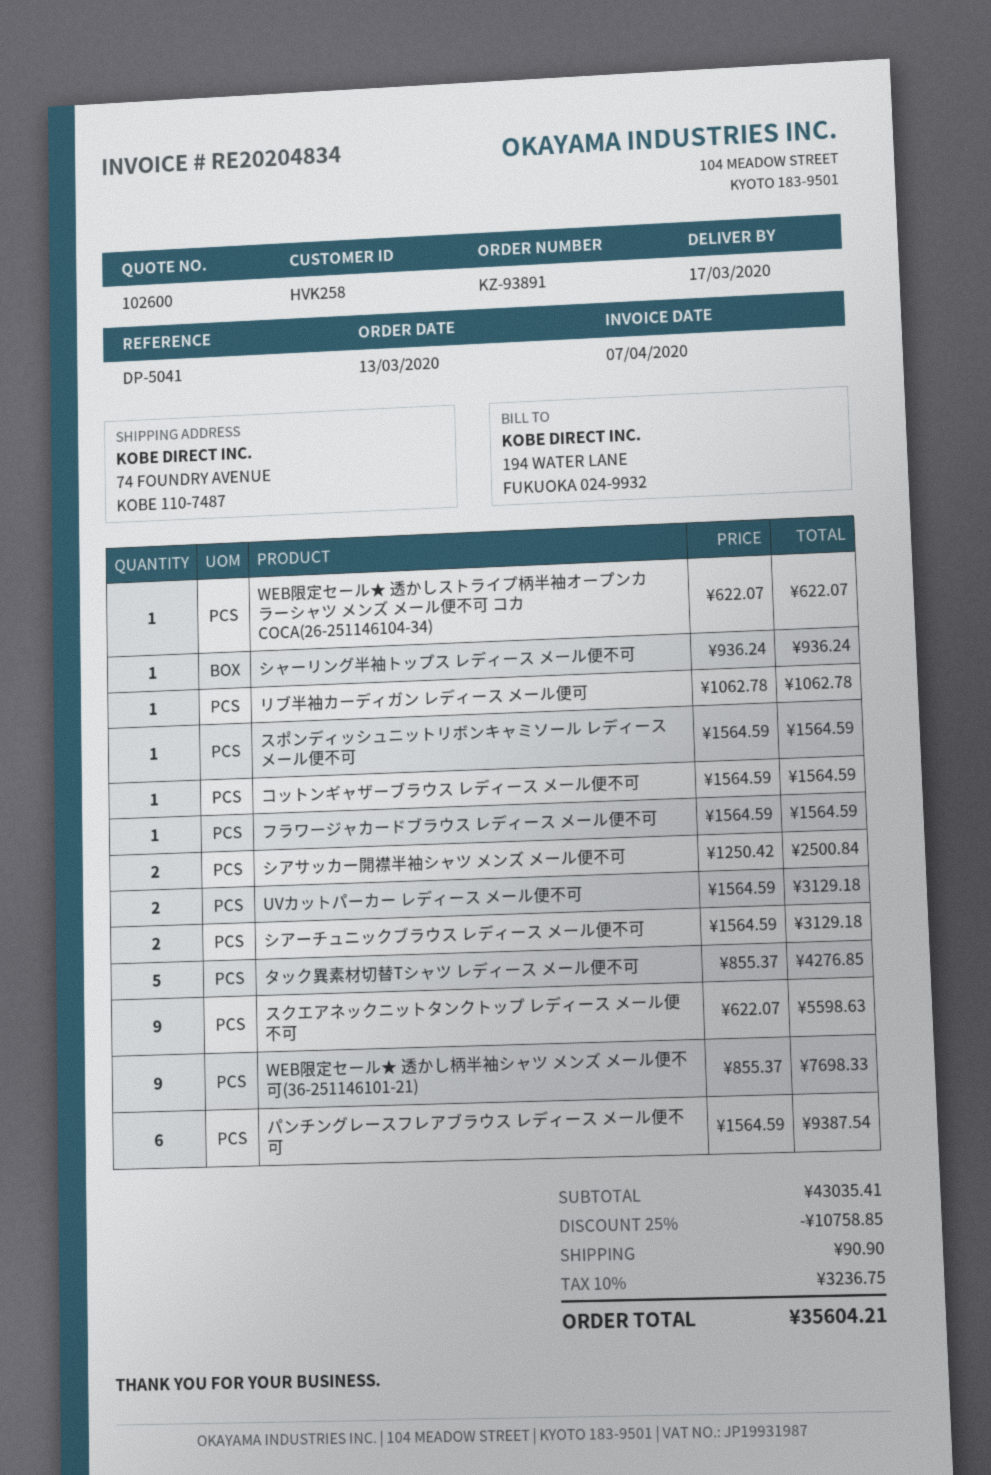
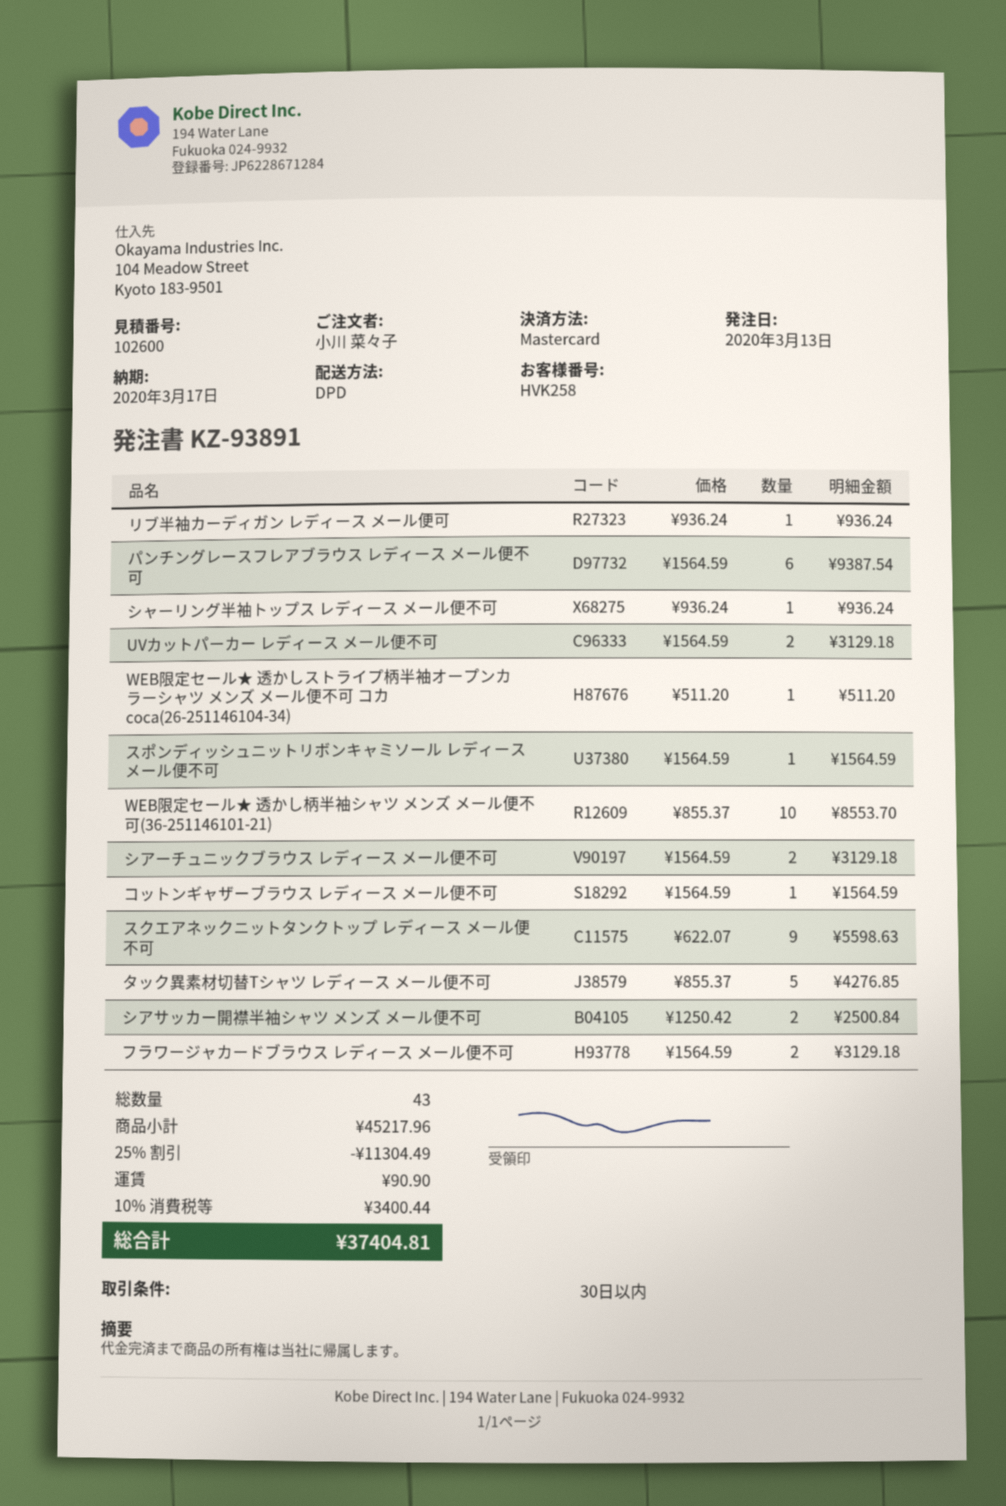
WEB限定セール★ 透かしストライプ柄半袖オープンカラーシャツ メンズ メール便不可 コカ COCA(26-251146104-34): 1 x 622.07 = 622.07 -> 1 x 511.20 = 511.20
リブ半袖カーディガン レディース メール便可: 1 x 1062.78 = 1062.78 -> 1 x 936.24 = 936.24
フラワージャカードブラウス レディース メール便不可: 1 x 1564.59 = 1564.59 -> 2 x 1564.59 = 3129.18
WEB限定セール★ 透かし柄半袖シャツ メンズ メール便不可(36-251146101-21): 9 x 855.37 = 7698.33 -> 10 x 855.37 = 8553.70
subtotal: 43035.41 -> 45217.96
discount: 25% = 10758.85 -> 25% = 11304.49
tax: 10% = 3236.75 -> 10% = 3400.44
total: 35604.21 -> 37404.81

